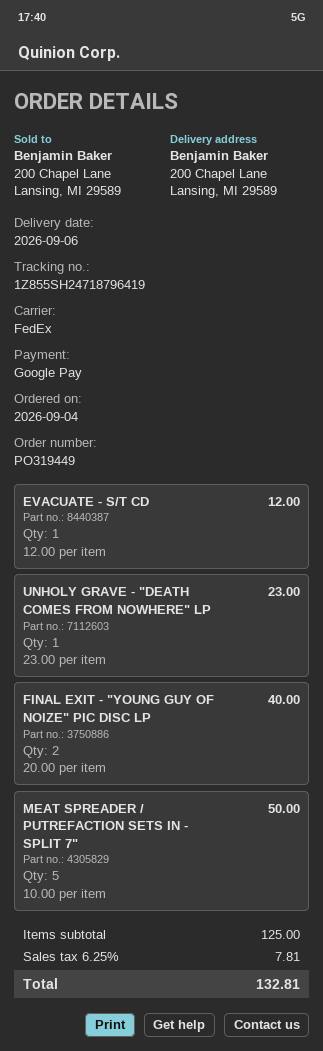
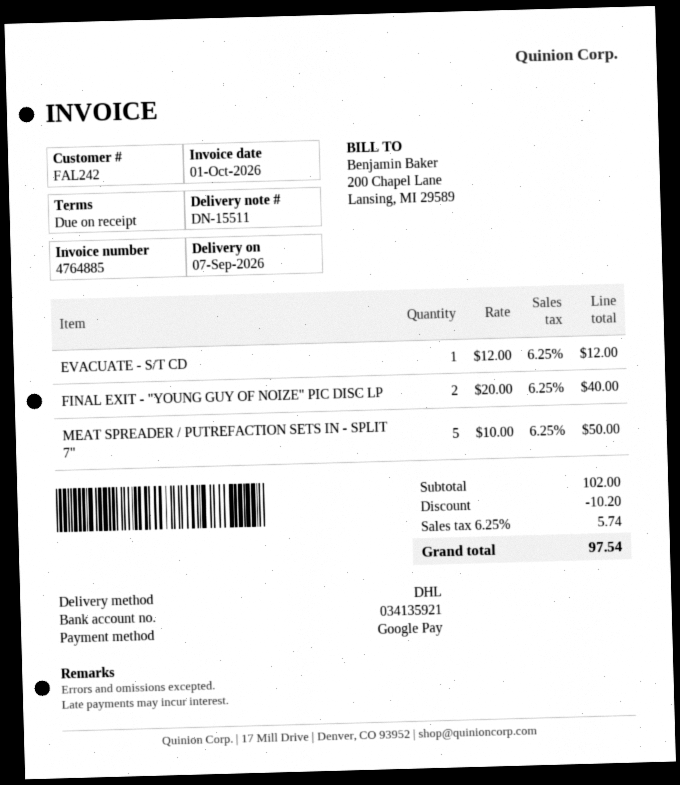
delivery date: 2026-09-06 -> 2026-09-07
shipping method: FedEx -> DHL
UNHOLY GRAVE - "DEATH COMES FROM NOWHERE" LP: 1 x 23.00 = 23.00 -> none
subtotal: 125.00 -> 102.00
discount: none -> 10.20
tax: 6.25% = 7.81 -> 6.25% = 5.74
total: 132.81 -> 97.54

